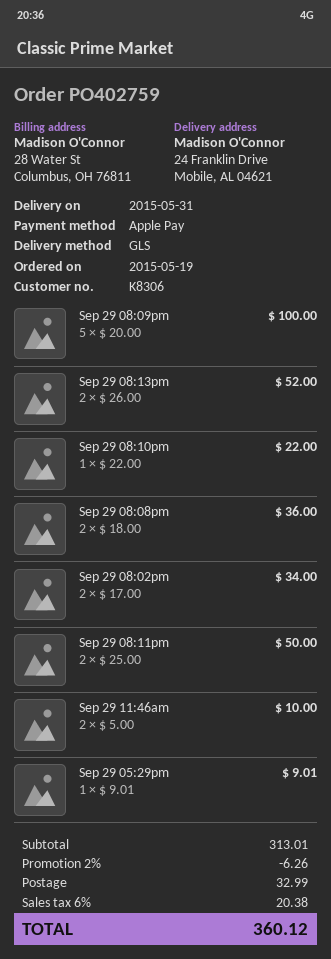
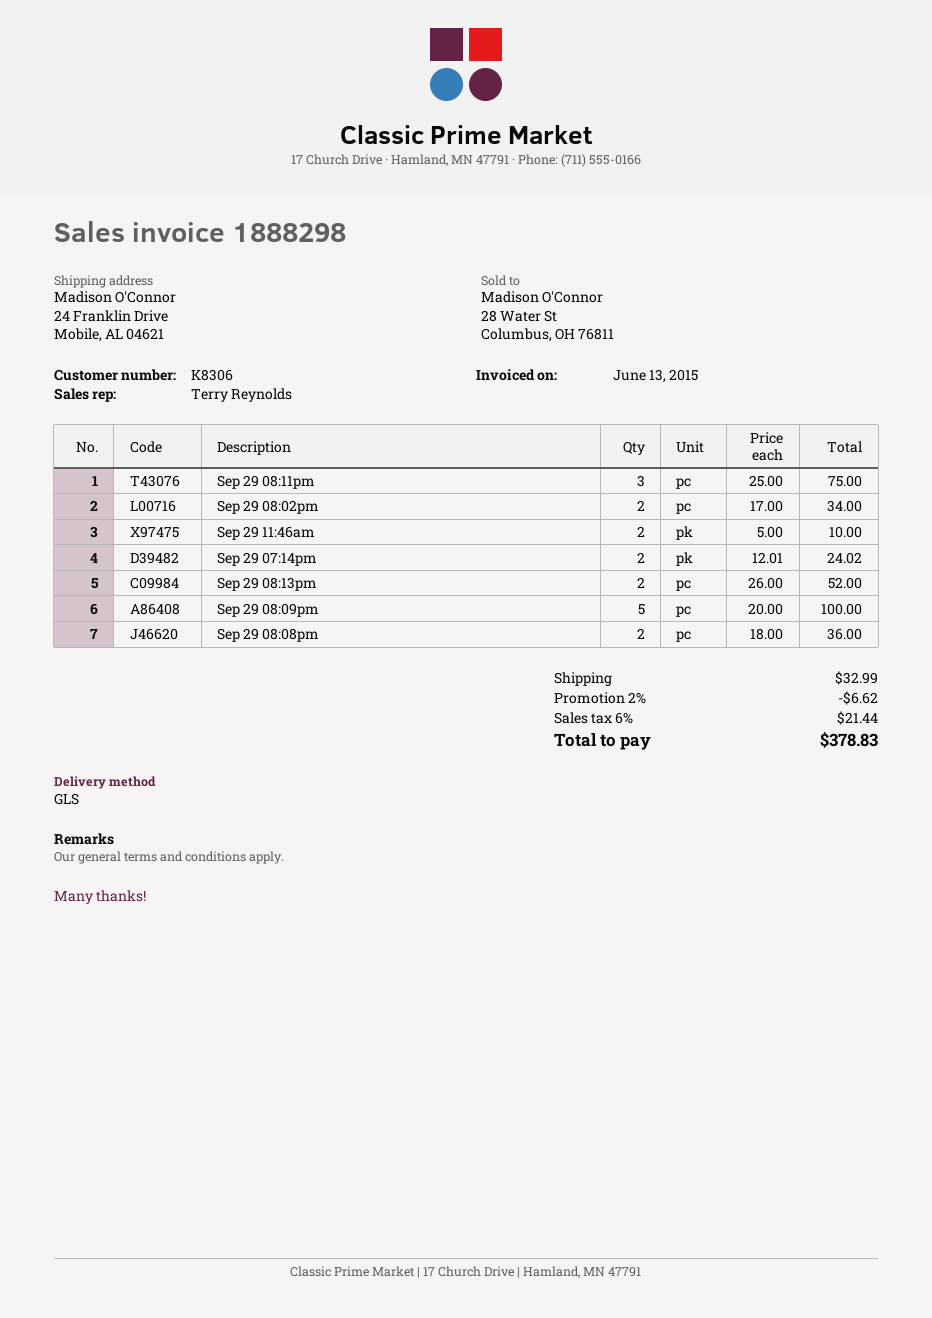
Sep 29 08:10pm: 1 x 22.00 = 22.00 -> none
Sep 29 08:11pm: 2 x 25.00 = 50.00 -> 3 x 25.00 = 75.00
Sep 29 05:29pm: 1 x 9.01 = 9.01 -> none
Sep 29 07:14pm: none -> 2 x 12.01 = 24.02
discount: 2% = 6.26 -> 2% = 6.62
tax: 6% = 20.38 -> 6% = 21.44
total: 360.12 -> 378.83

